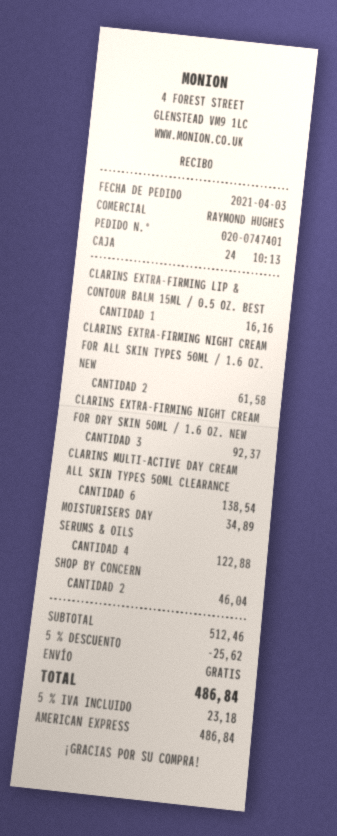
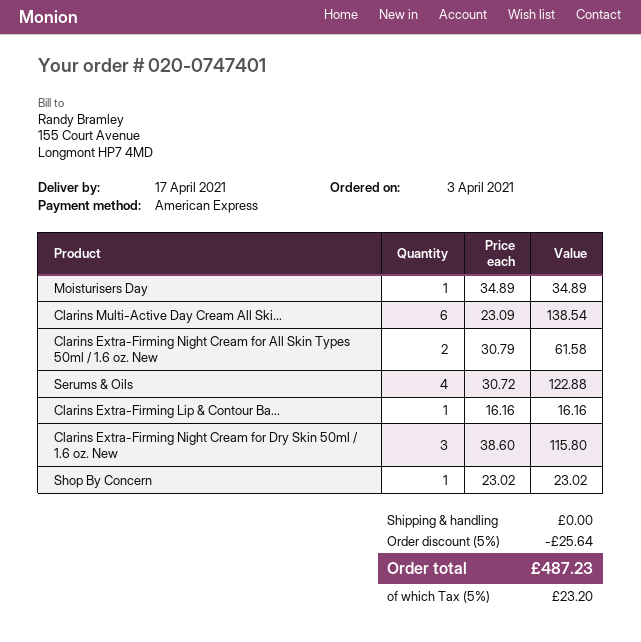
CLARINS EXTRA-FIRMING NIGHT CREAM FOR DRY SKIN 50ML / 1.6 OZ. NEW: 3 for 92.37 -> 3 for 115.80
SHOP BY CONCERN: 2 for 46.04 -> 1 for 23.02
discount: 5% = 25.62 -> 5% = 25.64
tax: 5% = 23.18 -> 5% = 23.20
total: 486.84 -> 487.23

